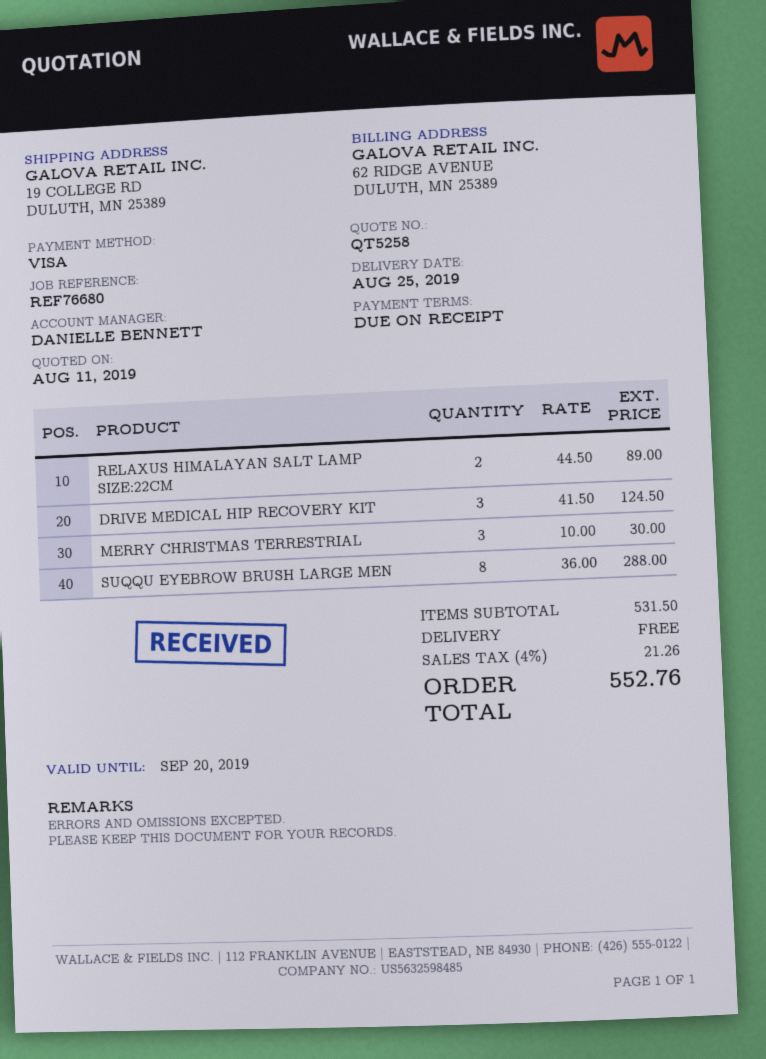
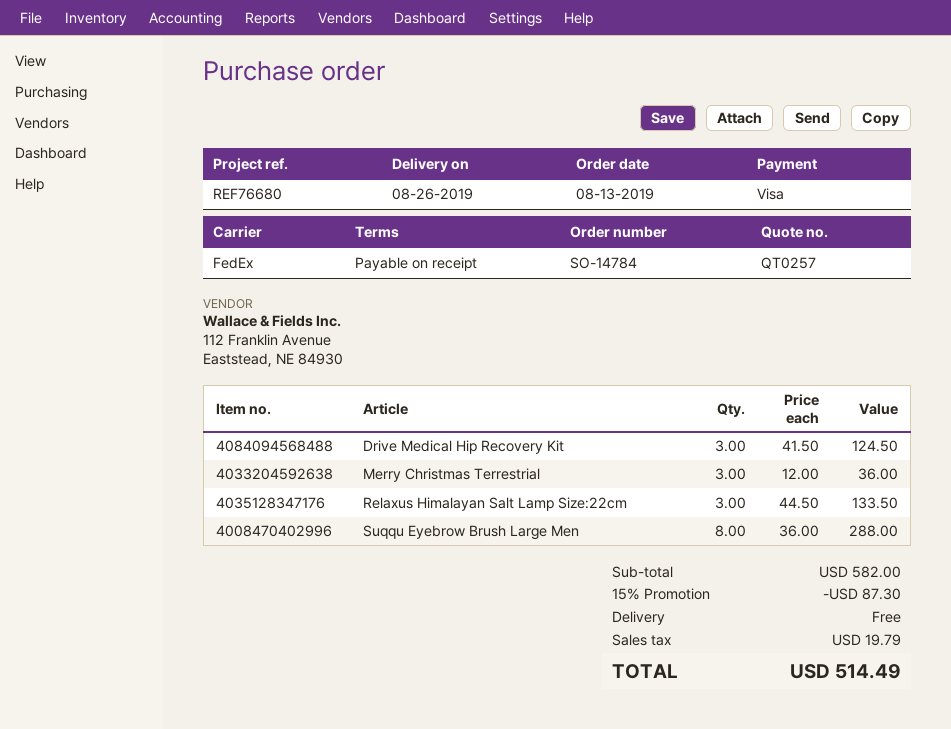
quote number: QT5258 -> QT0257
delivery date: 2019-08-25 -> 2019-08-26
RELAXUS HIMALAYAN SALT LAMP SIZE:22CM: 2 x 44.50 = 89.00 -> 3 x 44.50 = 133.50
MERRY CHRISTMAS TERRESTRIAL: 3 x 10.00 = 30.00 -> 3 x 12.00 = 36.00
subtotal: 531.50 -> 582.00
discount: none -> 15% = 87.30
tax: 21.26 -> 19.79
total: 552.76 -> 514.49

